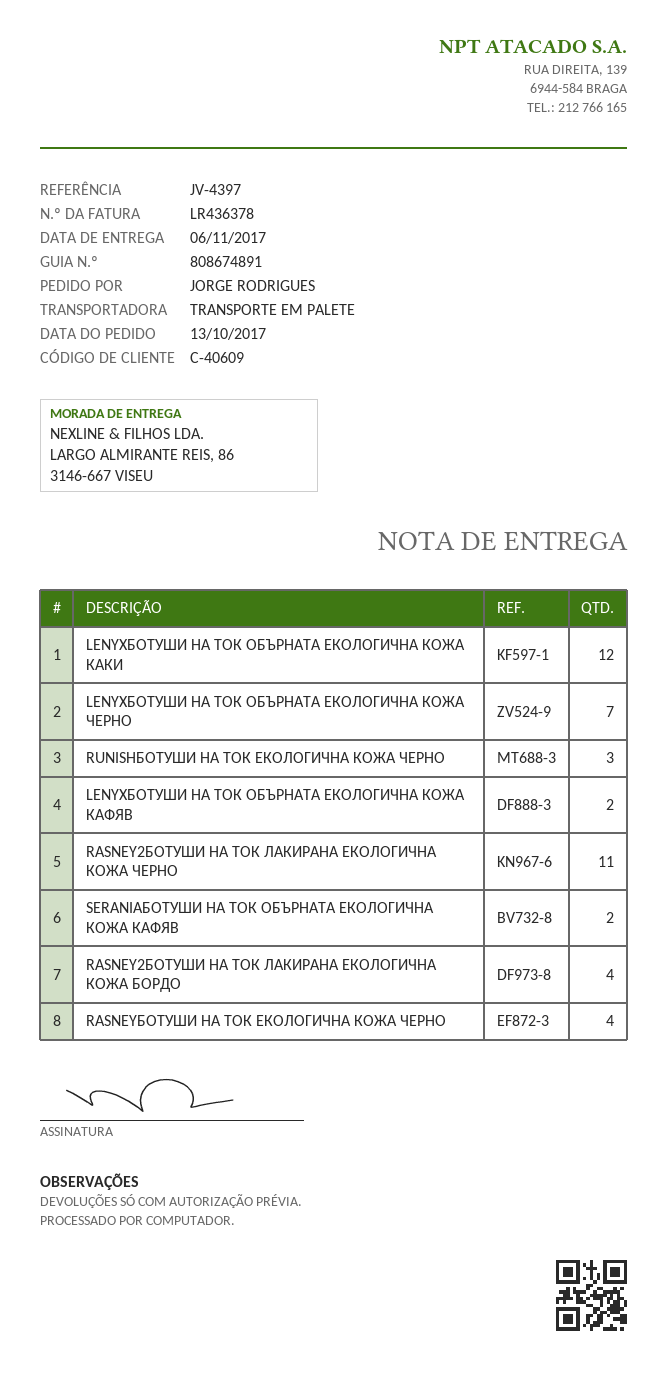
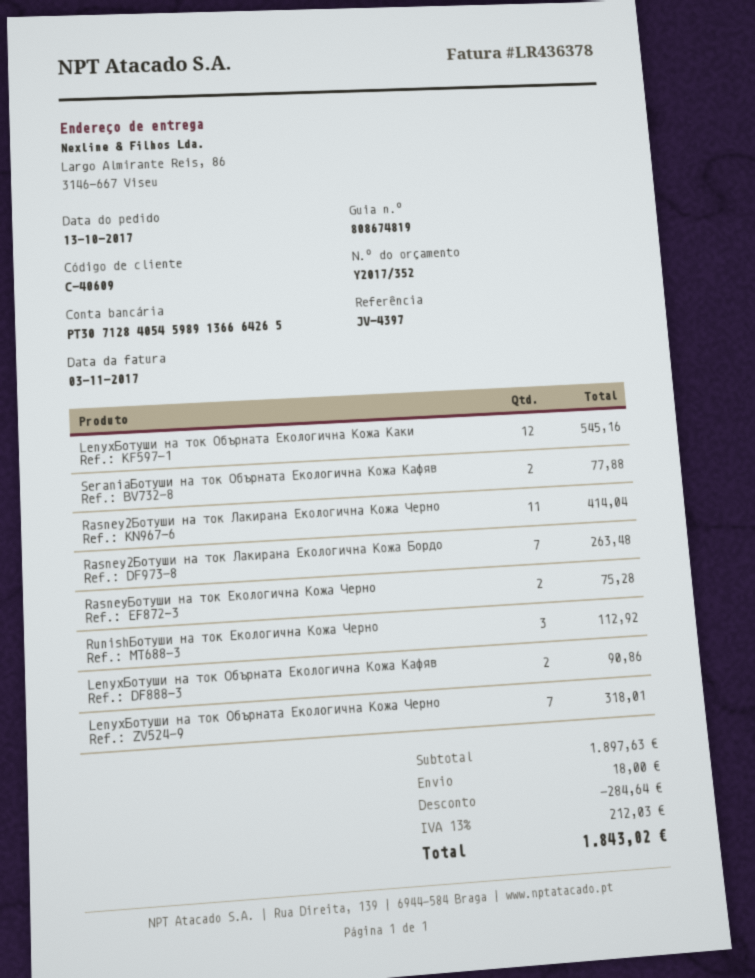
delivery note number: 808674891 -> 808674819
RASNEY2БОТУШИ НА ТОК ЛАКИРАНА ЕКОЛОГИЧНА КОЖА БОРДО: 4 -> 7
RASNEYБОТУШИ НА ТОК ЕКОЛОГИЧНА КОЖА ЧЕРНО: 4 -> 2

